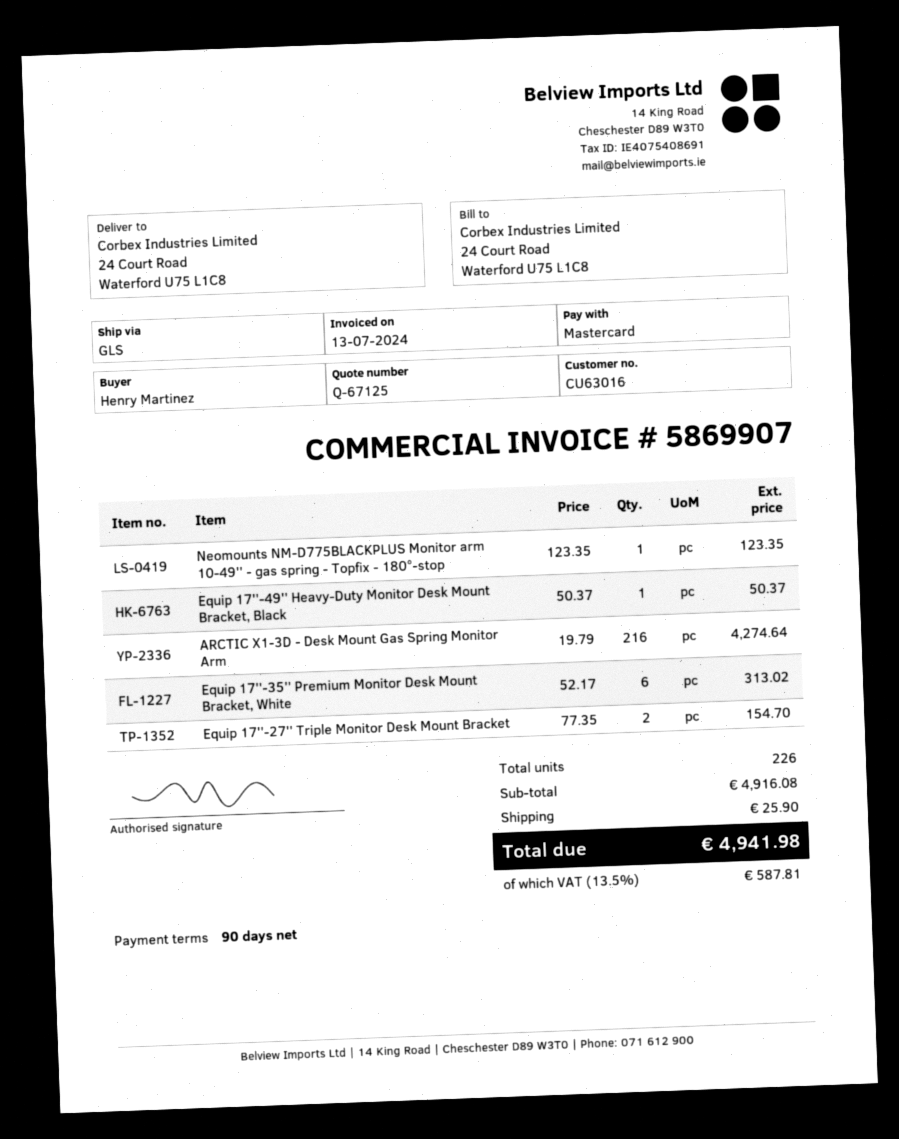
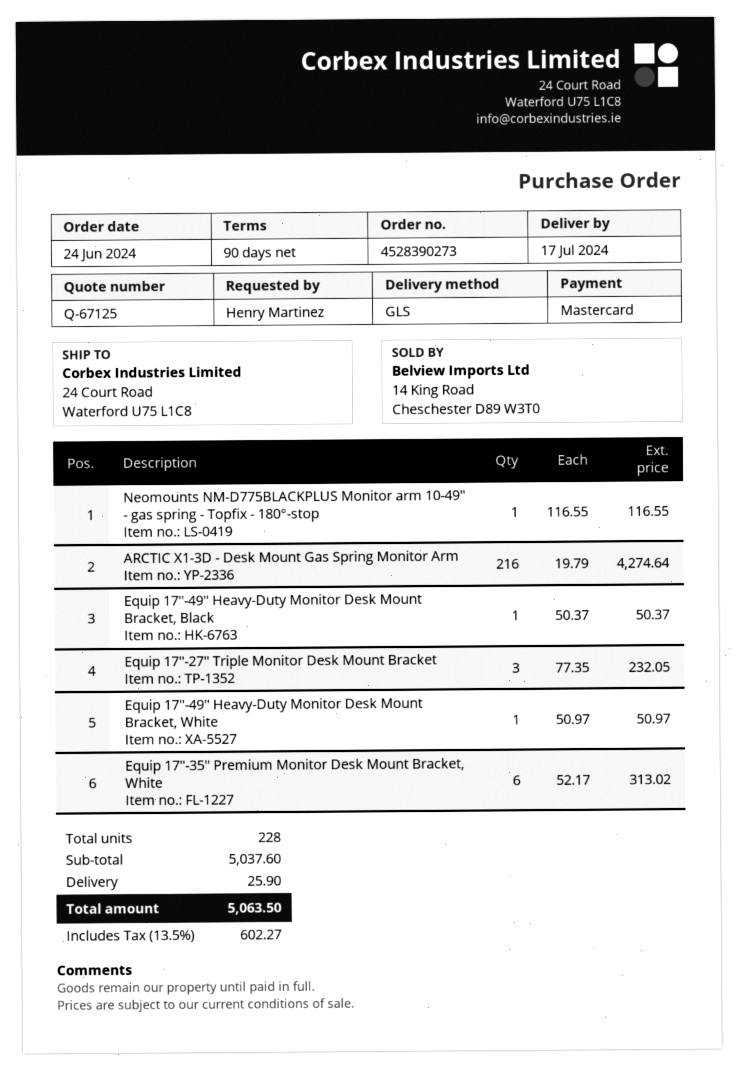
Neomounts NM-D775BLACKPLUS Monitor arm 10-49'' - gas spring - Topfix - 180°-stop: 1 x 123.35 = 123.35 -> 1 x 116.55 = 116.55
Equip 17''-27'' Triple Monitor Desk Mount Bracket: 2 x 77.35 = 154.70 -> 3 x 77.35 = 232.05
Equip 17''-49'' Heavy-Duty Monitor Desk Mount Bracket, White: none -> 1 x 50.97 = 50.97
total quantity: 226 -> 228
subtotal: 4916.08 -> 5037.60
tax: 13.5% = 587.81 -> 13.5% = 602.27
total: 4941.98 -> 5063.50

